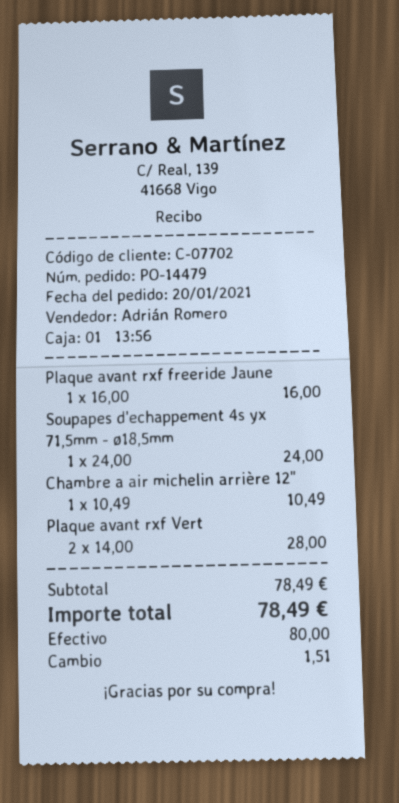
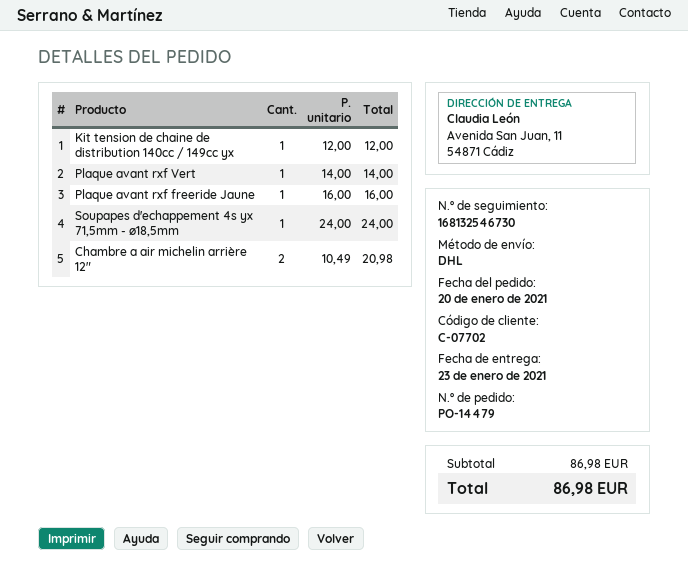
Chambre a air michelin arrière 12": 1 x 10.49 = 10.49 -> 2 x 10.49 = 20.98
Plaque avant rxf Vert: 2 x 14.00 = 28.00 -> 1 x 14.00 = 14.00
Kit tension de chaine de distribution 140cc / 149cc yx: none -> 1 x 12.00 = 12.00
subtotal: 78.49 -> 86.98
total: 78.49 -> 86.98

